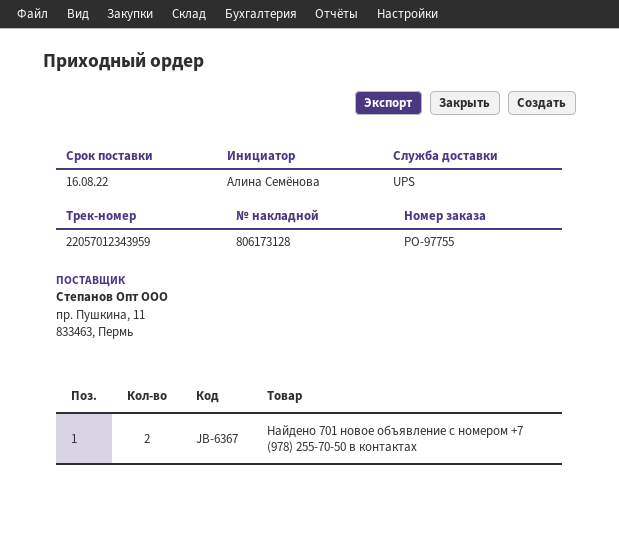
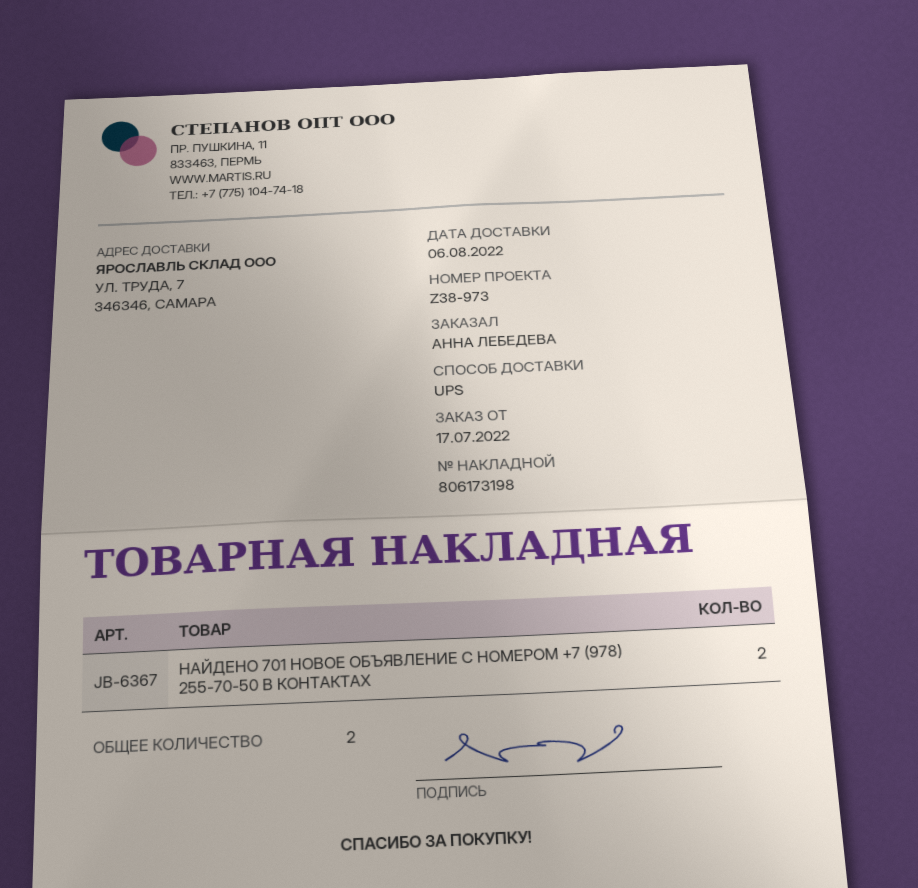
delivery note number: 806173128 -> 806173198
delivery date: 2022-08-16 -> 2022-08-06
ordered by: Алина Семёнова -> АННА ЛЕБЕДЕВА

